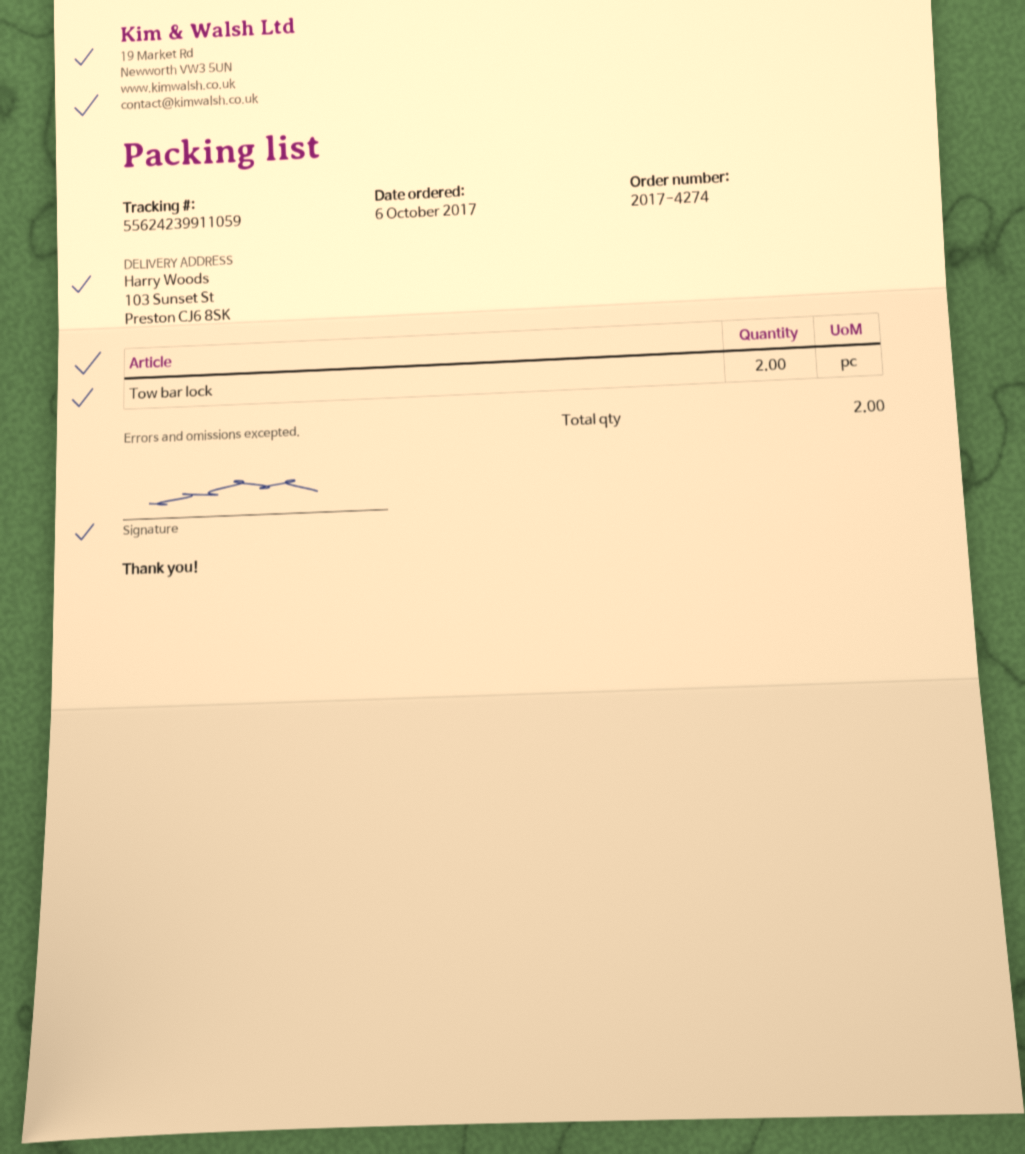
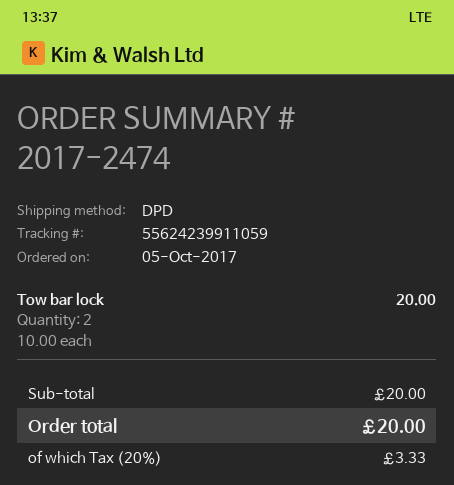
order number: 2017-4274 -> 2017-2474
order date: 2017-10-06 -> 2017-10-05

